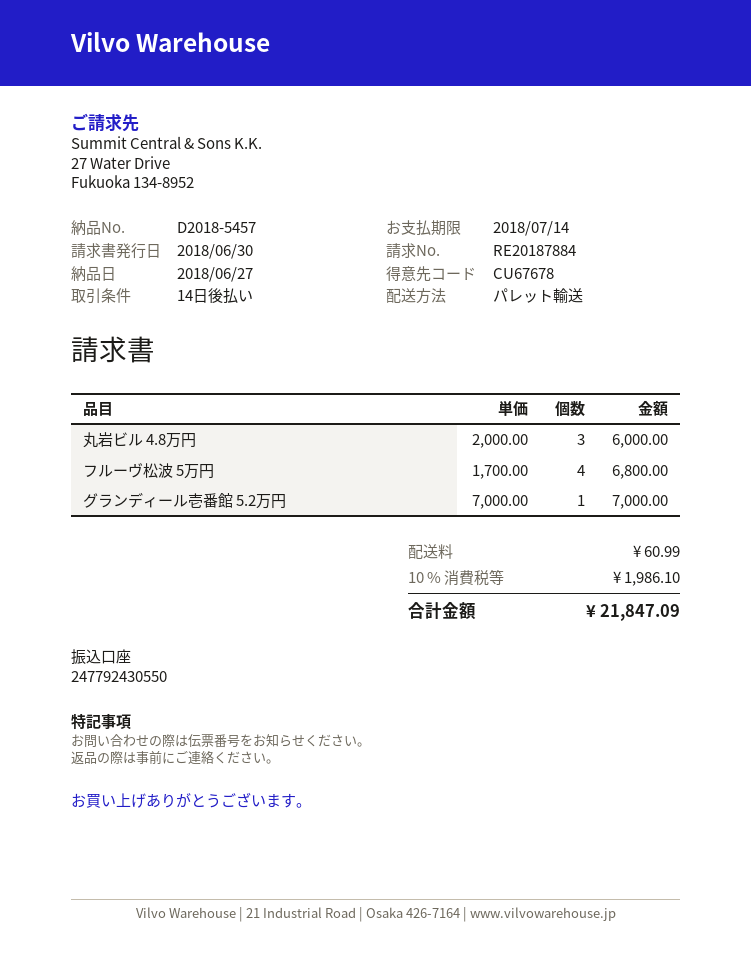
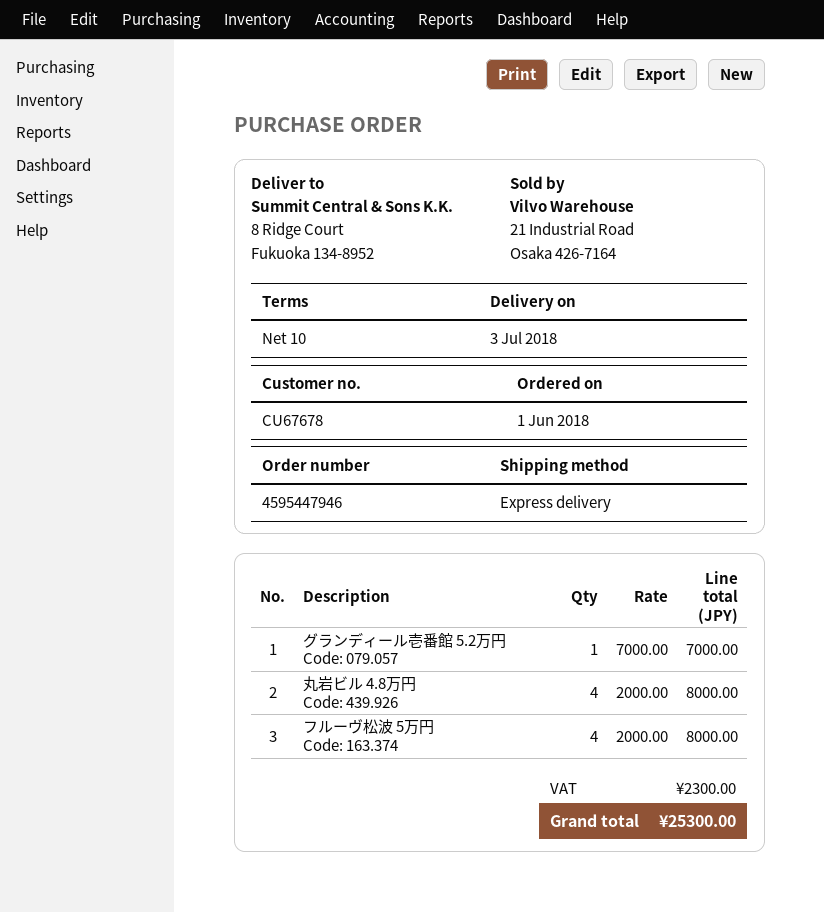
delivery date: 2018-06-27 -> 2018-07-03
payment terms: 14 days -> 10 days
shipping method: pallet freight -> express
丸岩ビル 4.8万円: 3 x 2000.00 = 6000.00 -> 4 x 2000.00 = 8000.00
フルーヴ松波 5万円: 4 x 1700.00 = 6800.00 -> 4 x 2000.00 = 8000.00
shipping: 60.99 -> none
tax: 1986.10 -> 2300.00
total: 21847.09 -> 25300.00

